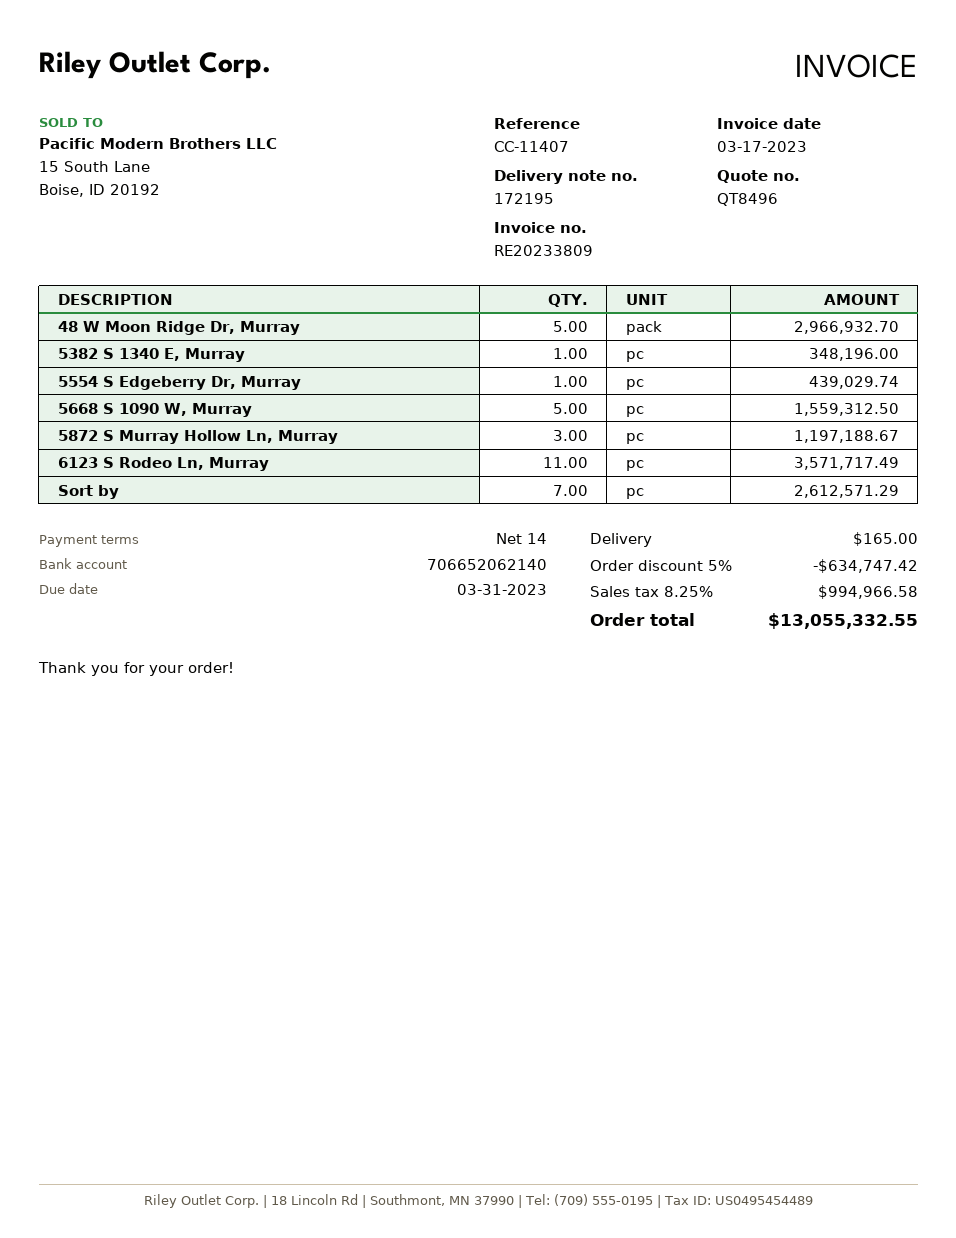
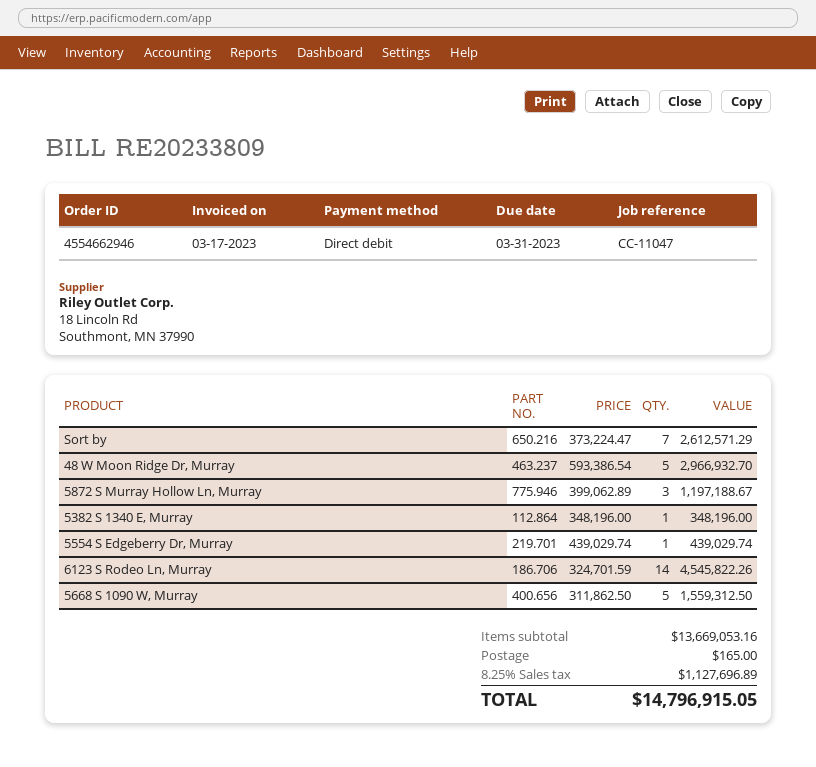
reference: CC-11407 -> CC-11047
6123 S Rodeo Ln, Murray: 11 for 3571717.49 -> 14 for 4545822.26
discount: 5% = 634747.42 -> none
tax: 8.25% = 994966.58 -> 8.25% = 1127696.89
total: 13055332.55 -> 14796915.05

